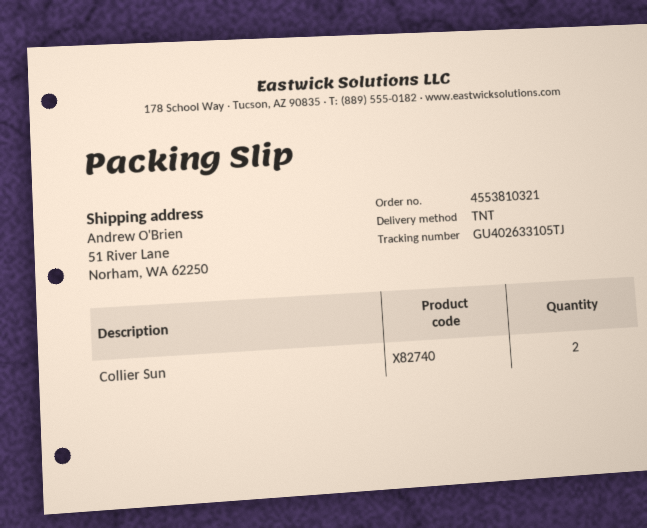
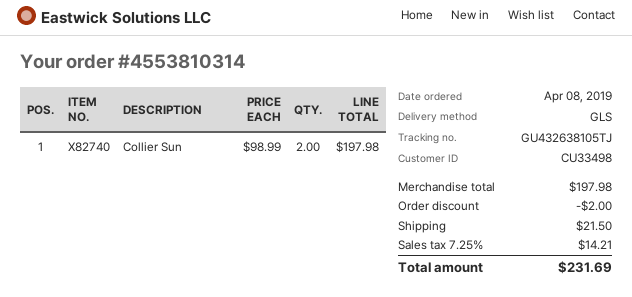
order number: 4553810321 -> 4553810314
shipping method: TNT -> GLS
tracking number: GU402633105TJ -> GU432638105TJ

